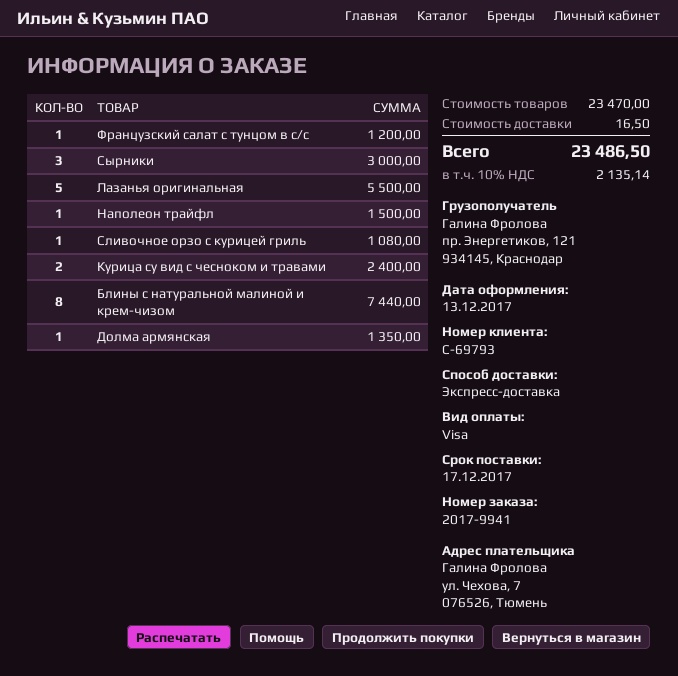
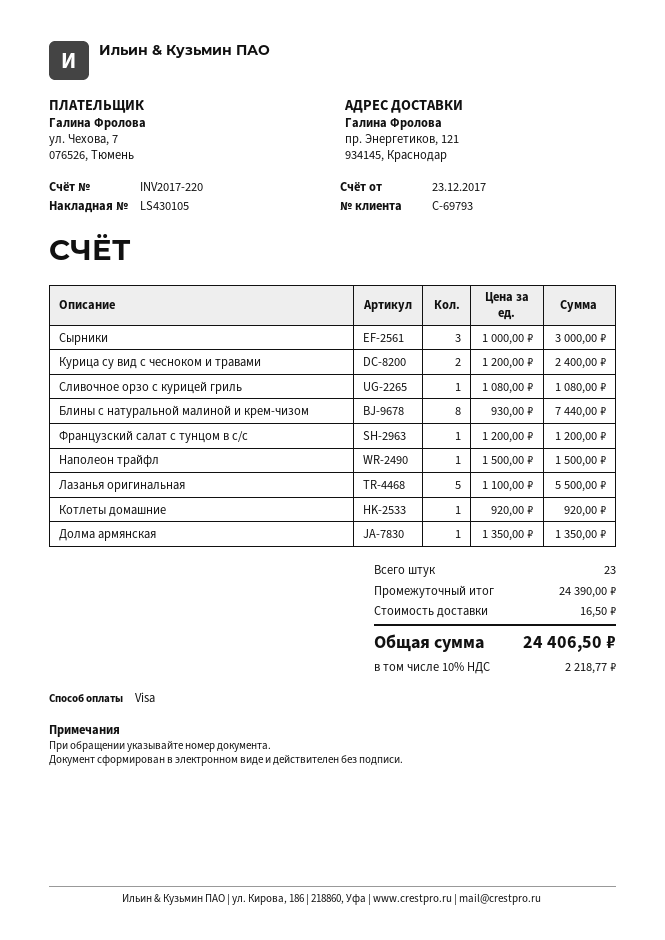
Котлеты домашние: none -> 1 for 920.00
subtotal: 23470.00 -> 24390.00
tax: 10% = 2135.14 -> 10% = 2218.77
total: 23486.50 -> 24406.50

